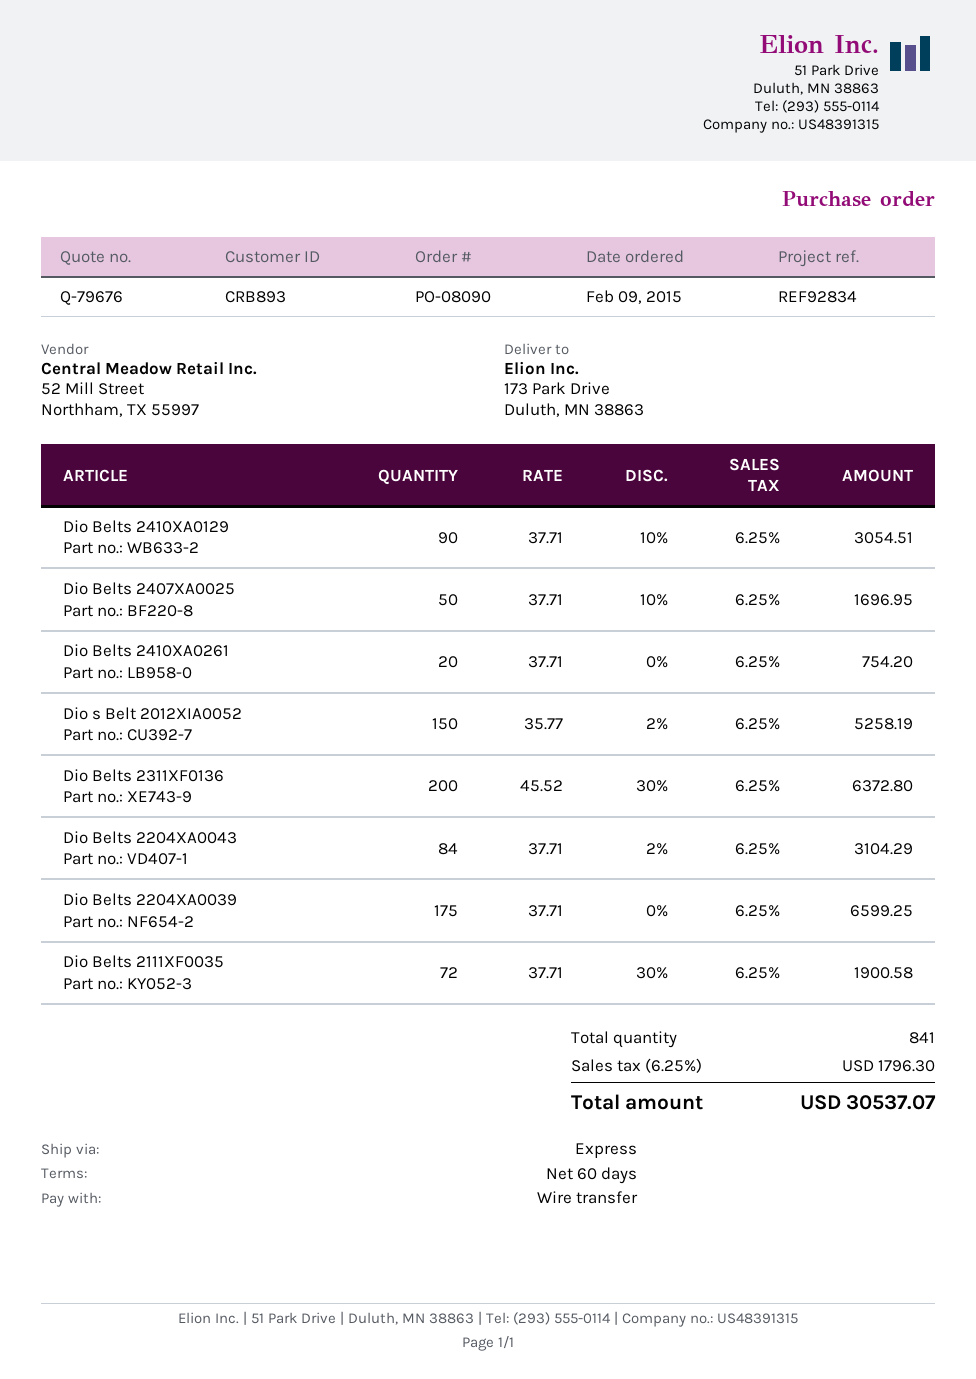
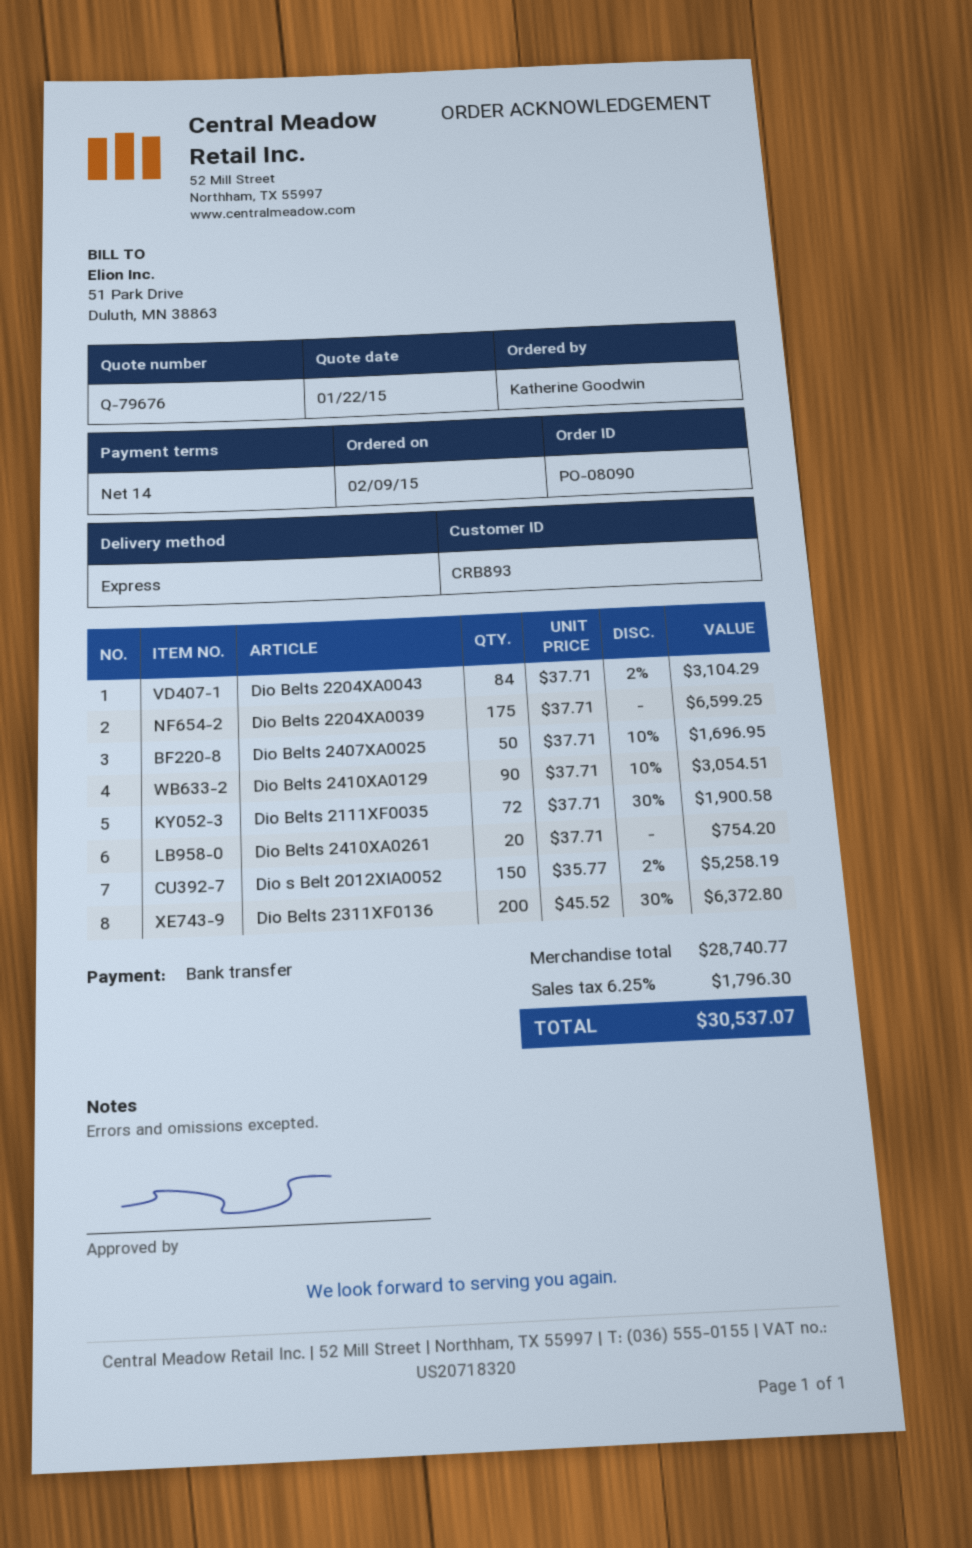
payment terms: 60 days -> 14 days

